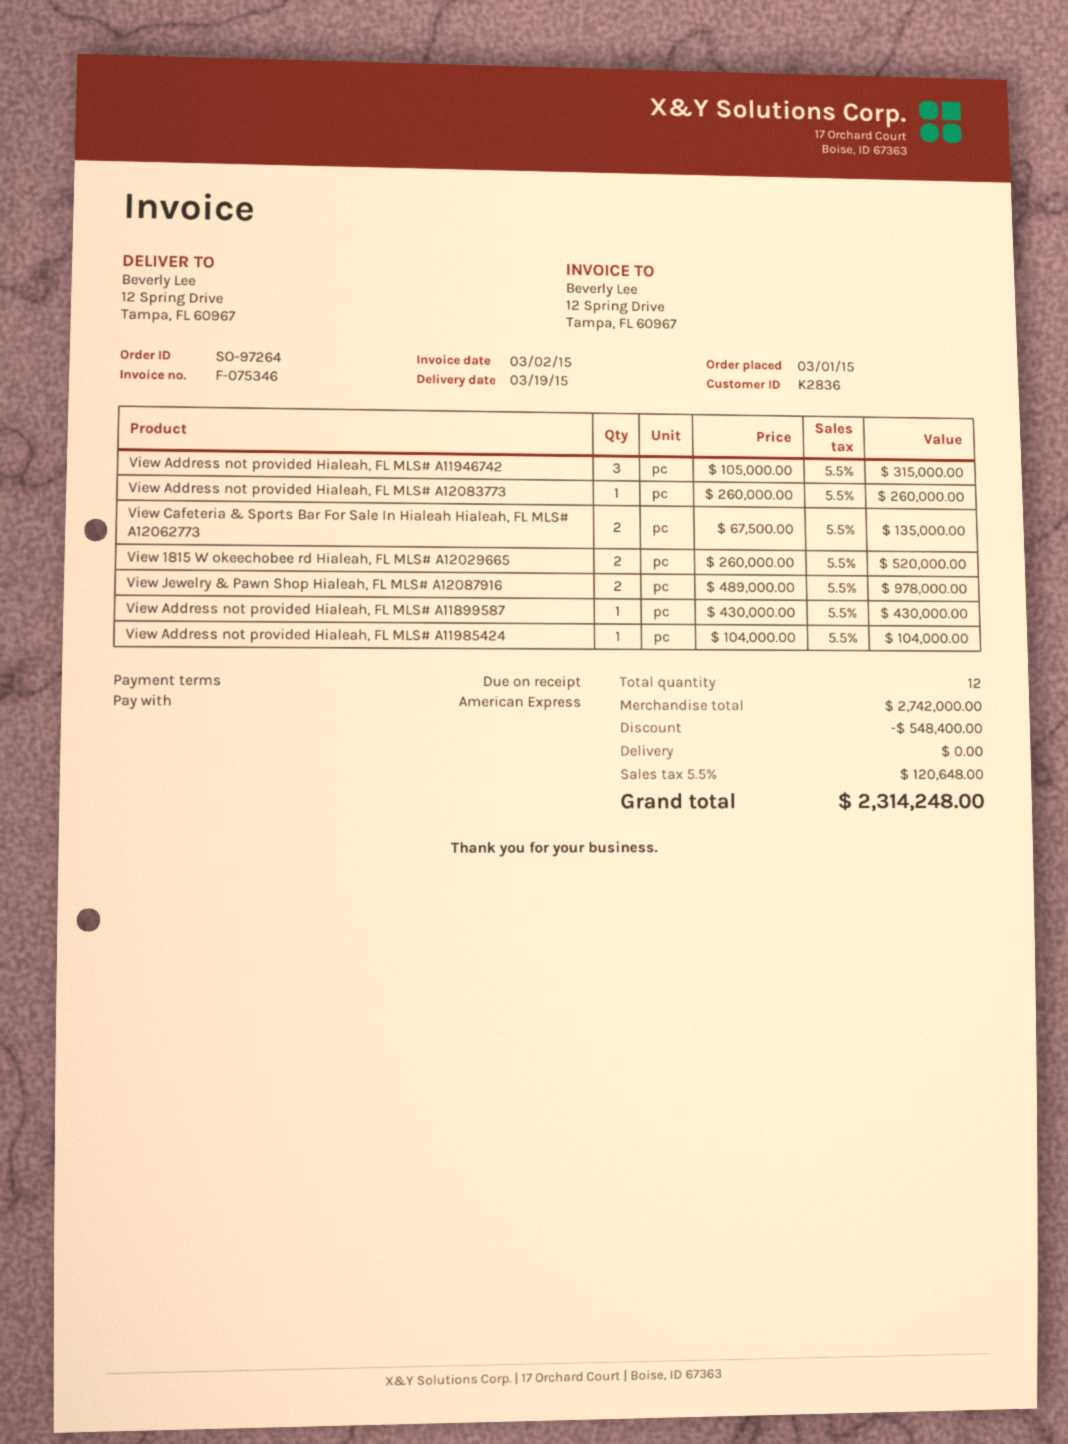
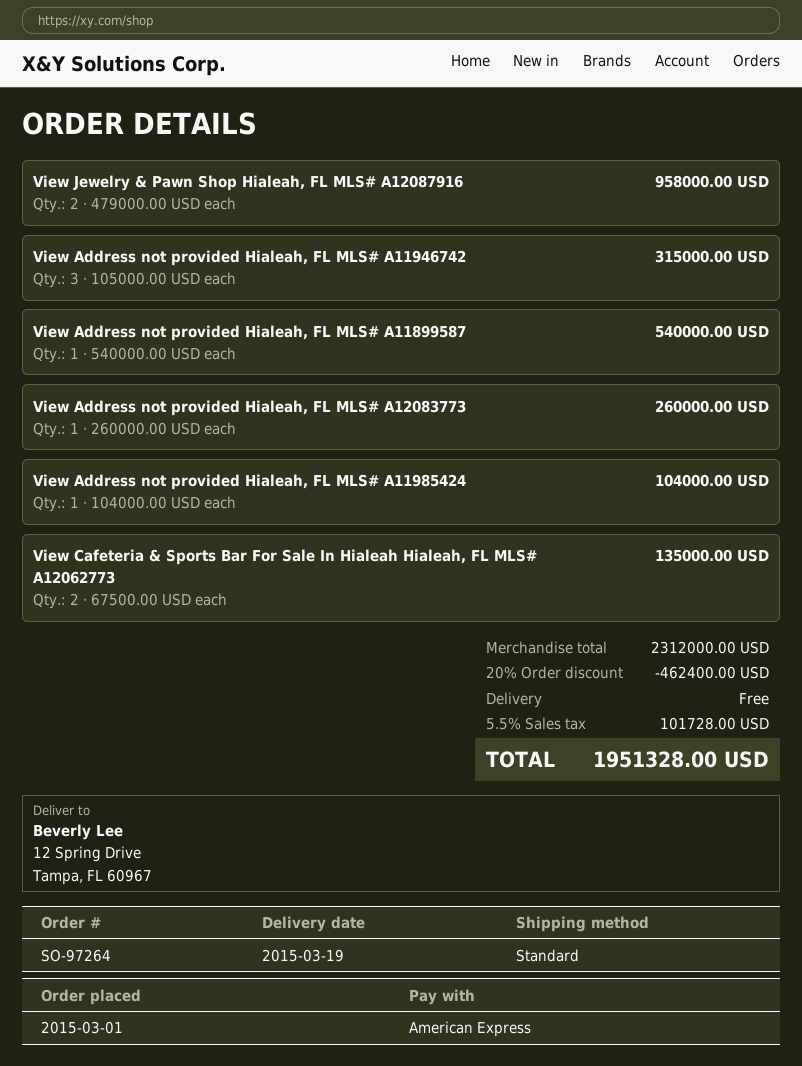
View 1815 W okeechobee rd Hialeah, FL MLS# A12029665: 2 x 260000.00 = 520000.00 -> none
View Jewelry & Pawn Shop Hialeah, FL MLS# A12087916: 2 x 489000.00 = 978000.00 -> 2 x 479000.00 = 958000.00
View Address not provided Hialeah, FL MLS# A11899587: 1 x 430000.00 = 430000.00 -> 1 x 540000.00 = 540000.00
subtotal: 2742000.00 -> 2312000.00
discount: 548400.00 -> 462400.00
tax: 5.5% = 120648.00 -> 5.5% = 101728.00
total: 2314248.00 -> 1951328.00

